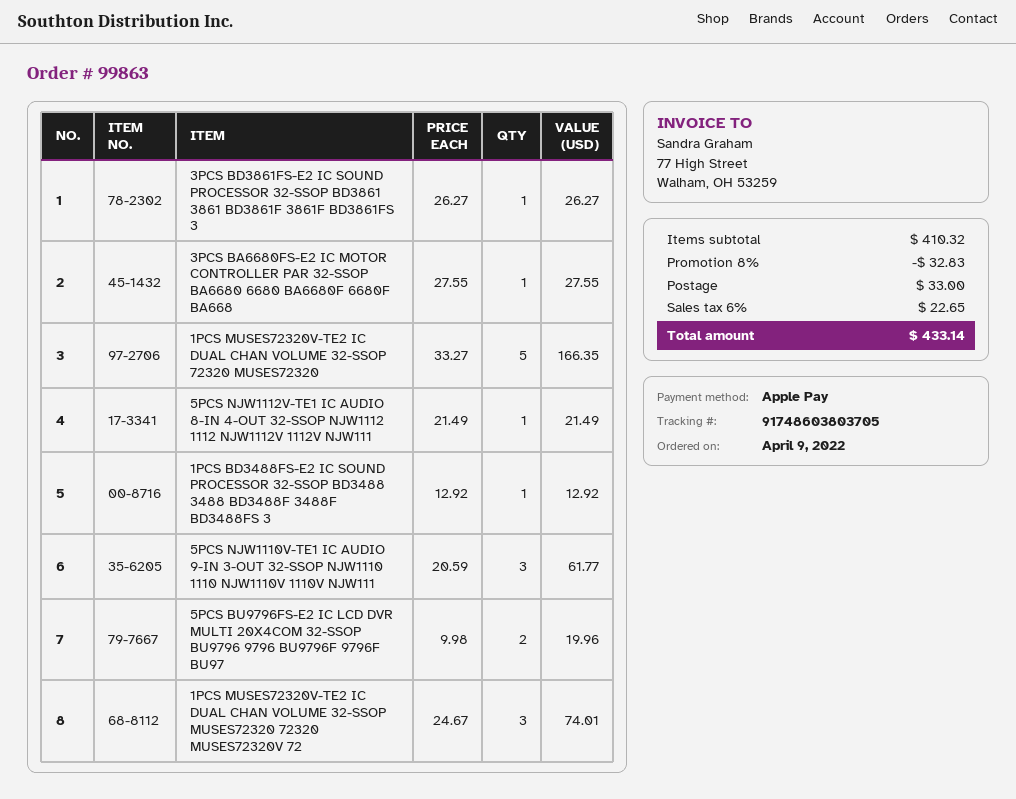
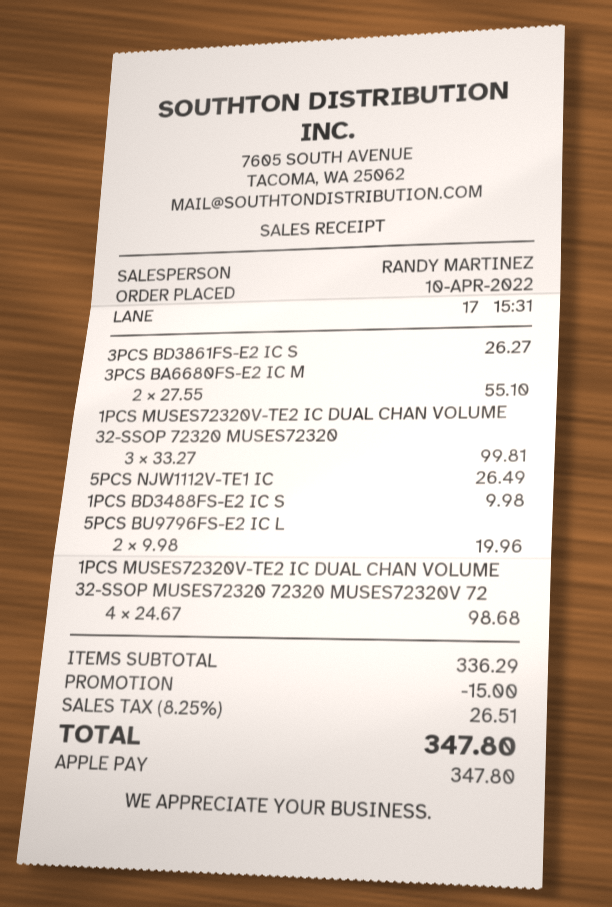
order date: 2022-04-09 -> 2022-04-10
3PCS BA6680FS-E2 IC MOTOR CONTROLLER PAR 32-SSOP BA6680 6680 BA6680F 6680F BA668: 1 x 27.55 = 27.55 -> 2 x 27.55 = 55.10
1PCS MUSES72320V-TE2 IC DUAL CHAN VOLUME 32-SSOP 72320 MUSES72320: 5 x 33.27 = 166.35 -> 3 x 33.27 = 99.81
5PCS NJW1112V-TE1 IC AUDIO 8-IN 4-OUT 32-SSOP NJW1112 1112 NJW1112V 1112V NJW111: 1 x 21.49 = 21.49 -> 1 x 26.49 = 26.49
1PCS BD3488FS-E2 IC SOUND PROCESSOR 32-SSOP BD3488 3488 BD3488F 3488F BD3488FS 3: 1 x 12.92 = 12.92 -> 1 x 9.98 = 9.98
5PCS NJW1110V-TE1 IC AUDIO 9-IN 3-OUT 32-SSOP NJW1110 1110 NJW1110V 1110V NJW111: 3 x 20.59 = 61.77 -> none
1PCS MUSES72320V-TE2 IC DUAL CHAN VOLUME 32-SSOP MUSES72320 72320 MUSES72320V 72: 3 x 24.67 = 74.01 -> 4 x 24.67 = 98.68
subtotal: 410.32 -> 336.29
discount: 32.83 -> 15.00
shipping: 33.00 -> none
tax: 6% = 22.65 -> 8.25% = 26.51
total: 433.14 -> 347.80

